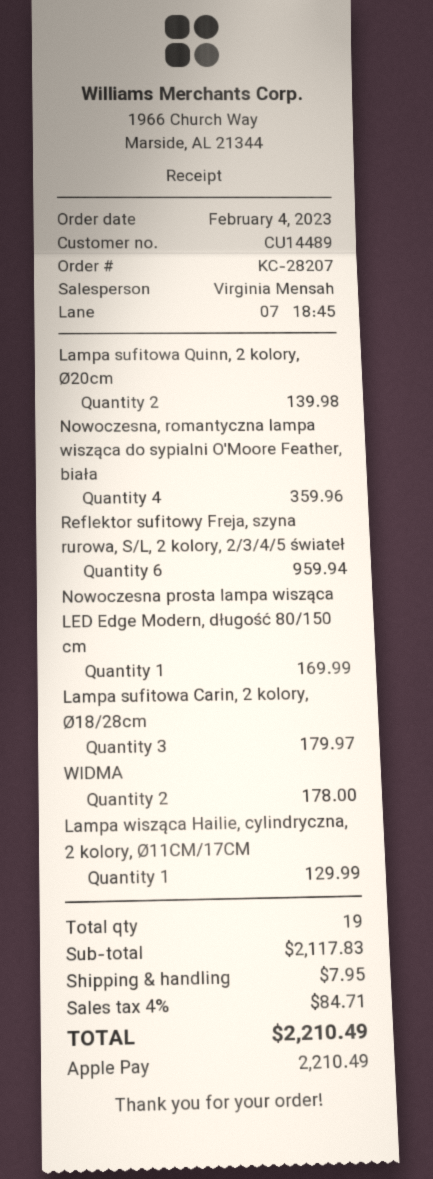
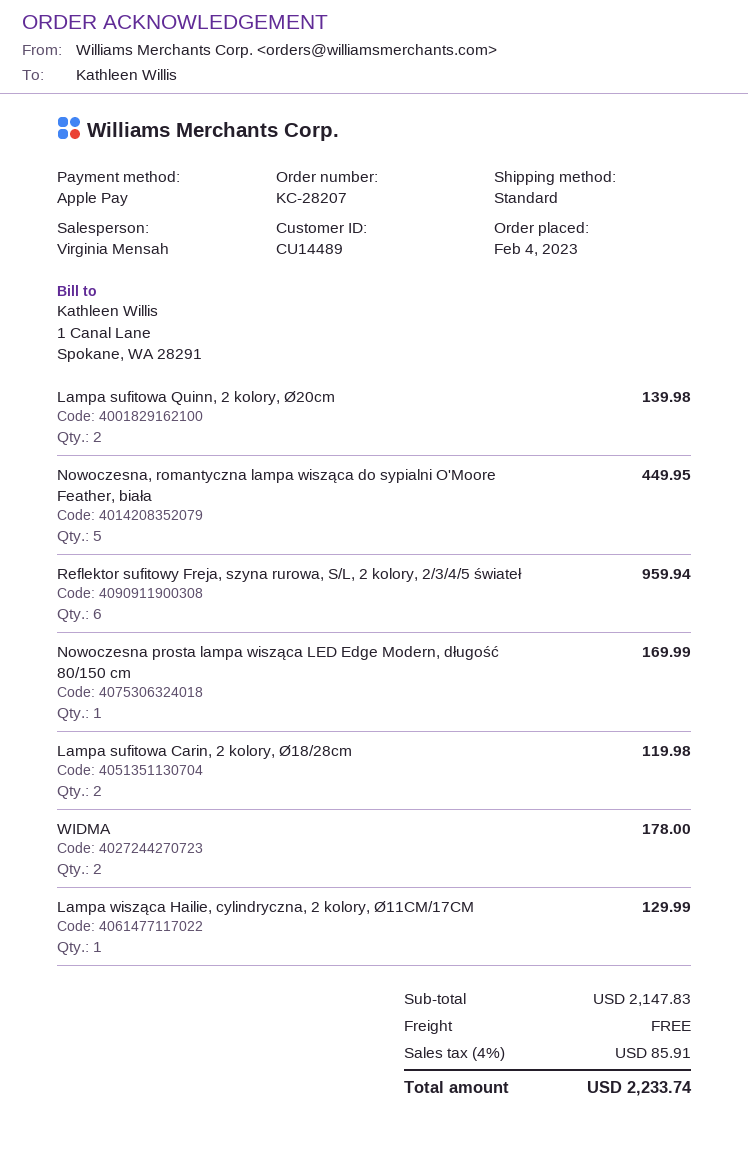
Nowoczesna, romantyczna lampa wisząca do sypialni O'Moore Feather, biała: 4 for 359.96 -> 5 for 449.95
Lampa sufitowa Carin, 2 kolory, Ø18/28cm: 3 for 179.97 -> 2 for 119.98
subtotal: 2117.83 -> 2147.83
shipping: 7.95 -> 0.00
tax: 4% = 84.71 -> 4% = 85.91
total: 2210.49 -> 2233.74

